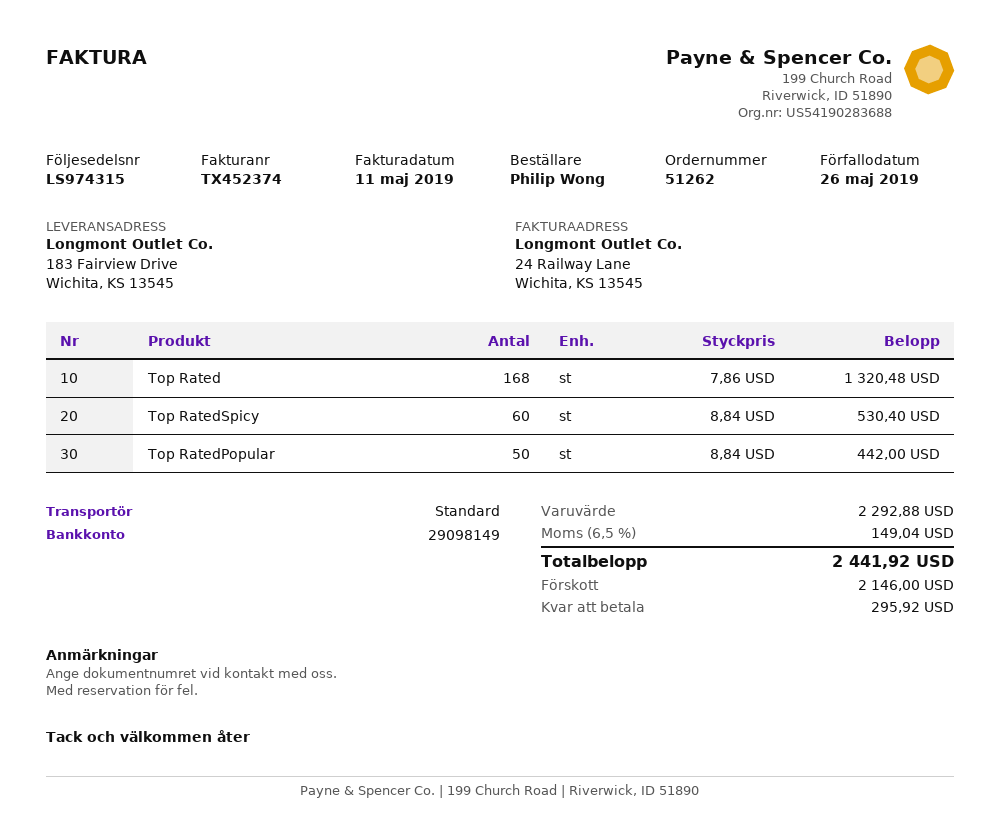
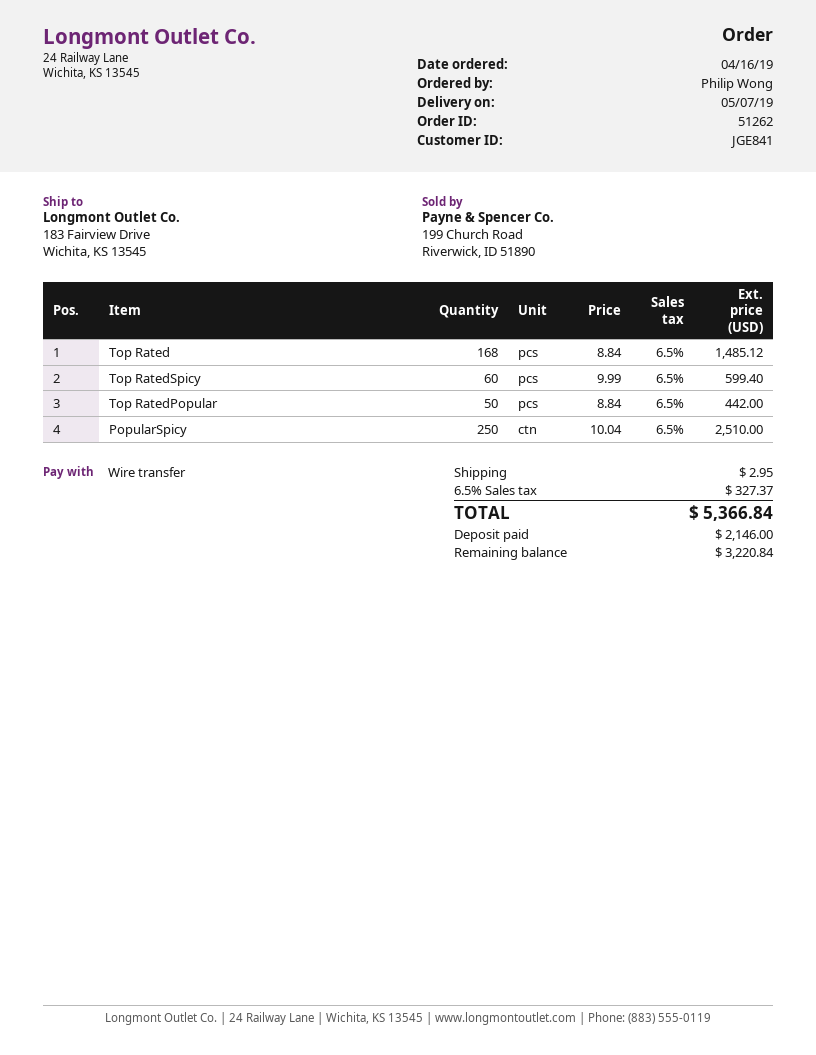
Top Rated: 168 x 7.86 = 1320.48 -> 168 x 8.84 = 1485.12
Top RatedSpicy: 60 x 8.84 = 530.40 -> 60 x 9.99 = 599.40
PopularSpicy: none -> 250 x 10.04 = 2510.00
shipping: none -> 2.95
tax: 6.5% = 149.04 -> 6.5% = 327.37
total: 2441.92 -> 5366.84
balance: 295.92 -> 3220.84

